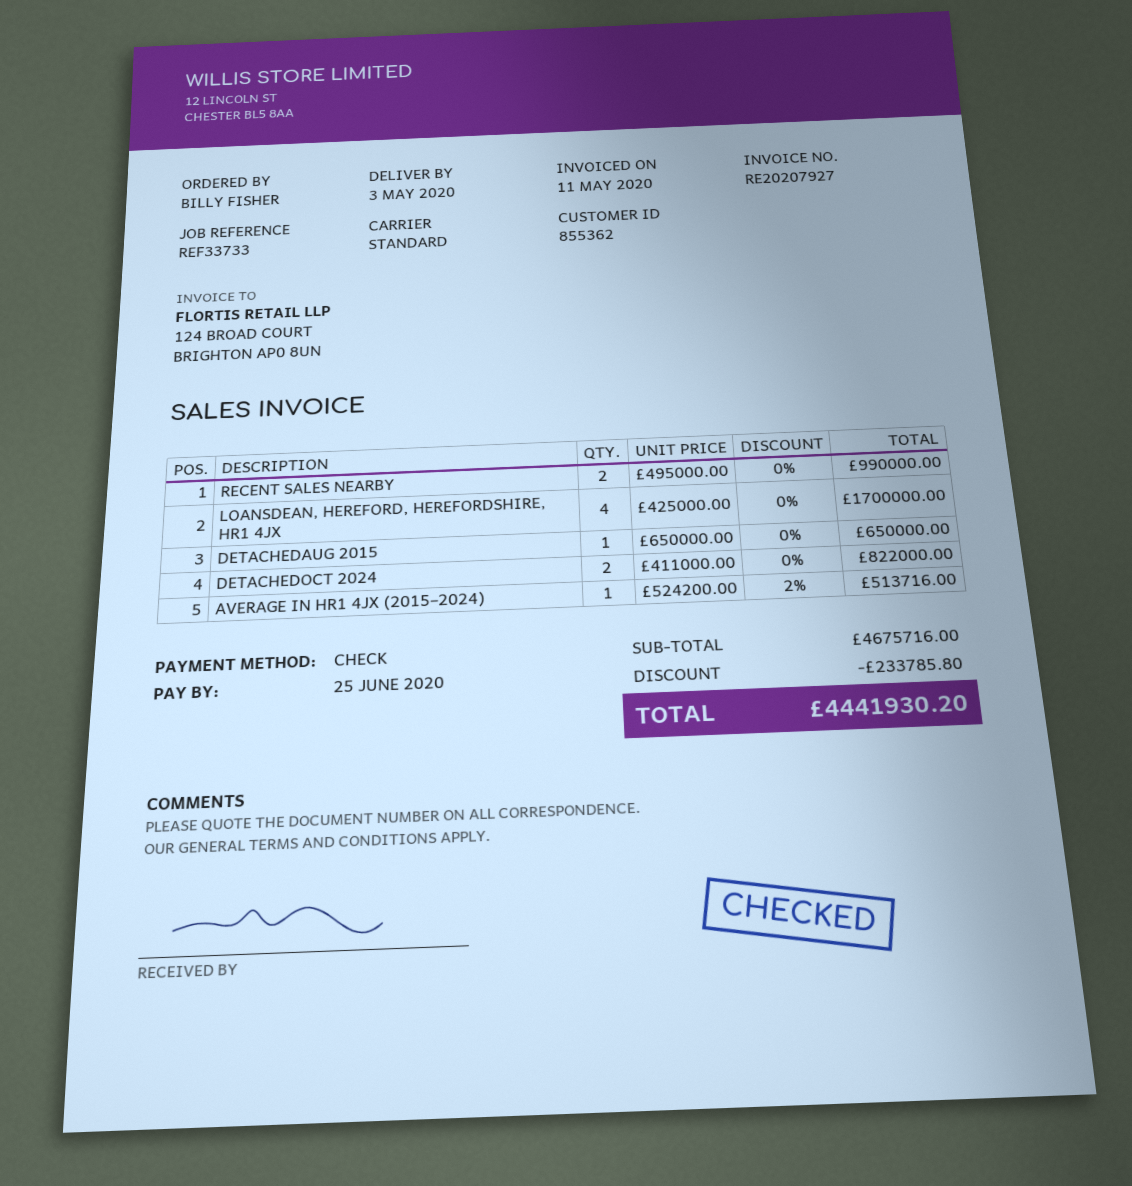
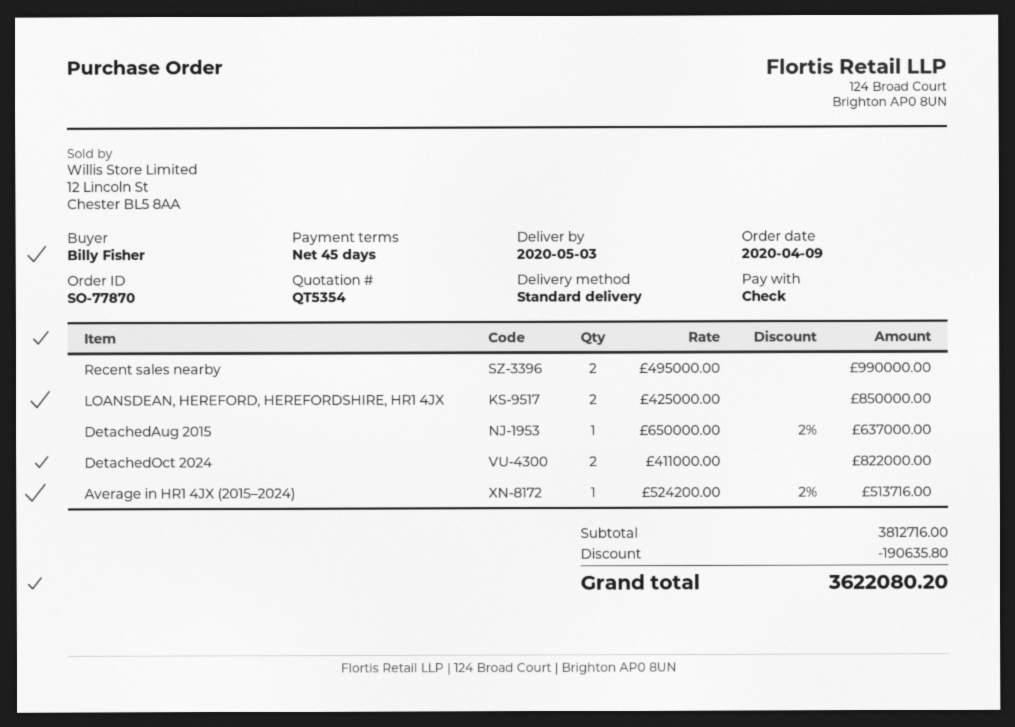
LOANSDEAN, HEREFORD, HEREFORDSHIRE, HR1 4JX: 4 x 425000.00 = 1700000.00 -> 2 x 425000.00 = 850000.00
DETACHEDAUG 2015: 1 x 650000.00 = 650000.00 -> 1 x 650000.00 - 2% = 637000.00
subtotal: 4675716.00 -> 3812716.00
discount: 233785.80 -> 190635.80
total: 4441930.20 -> 3622080.20

